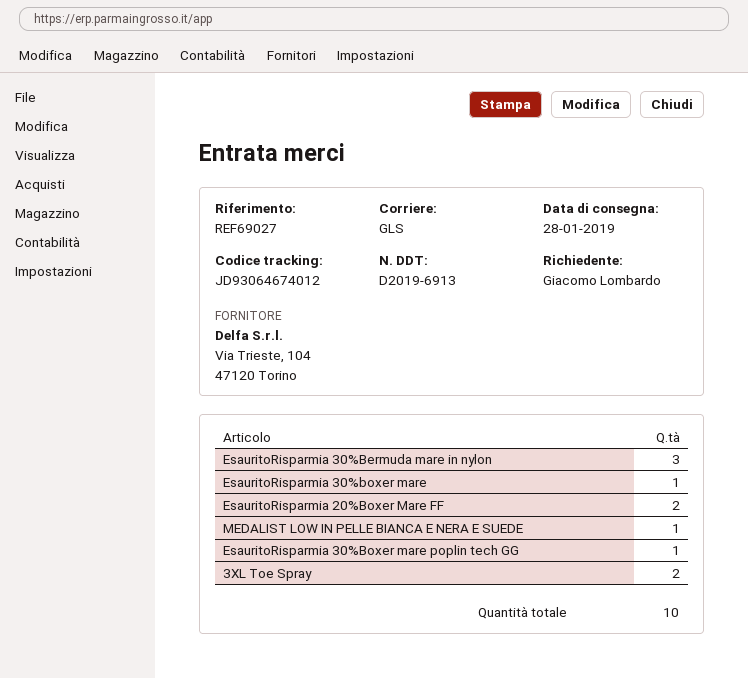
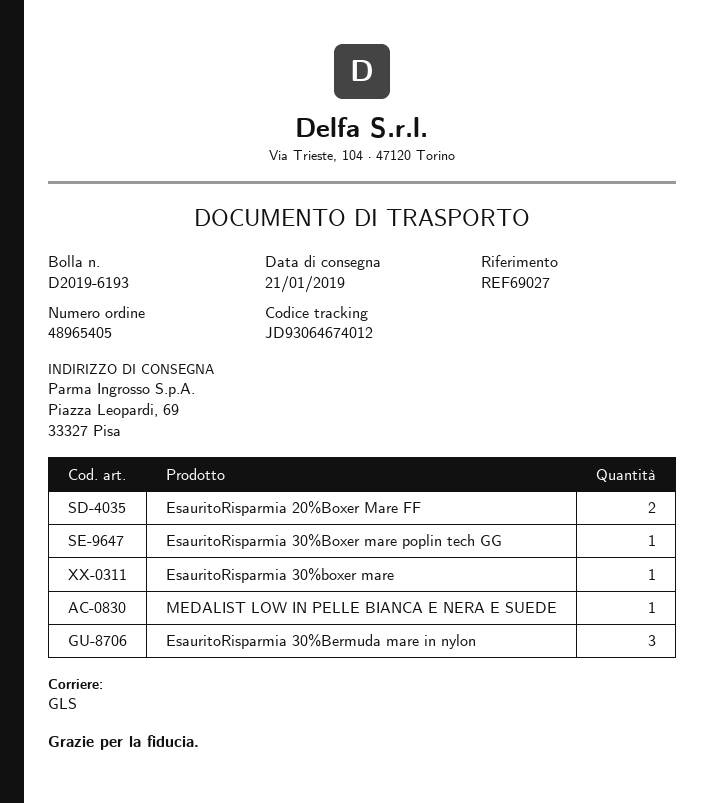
delivery note number: D2019-6913 -> D2019-6193
delivery date: 2019-01-28 -> 2019-01-21
3XL Toe Spray: 2 -> none

